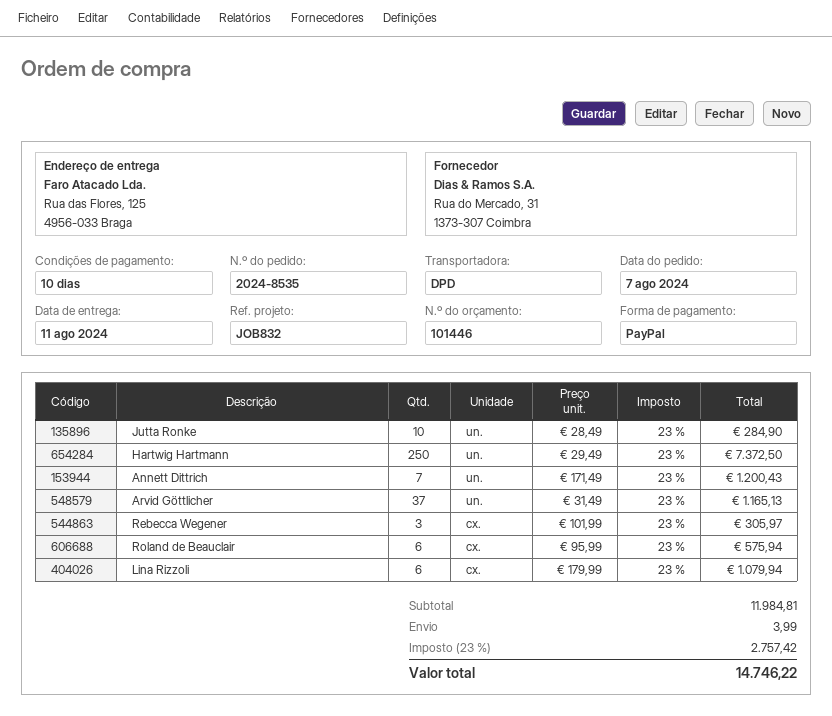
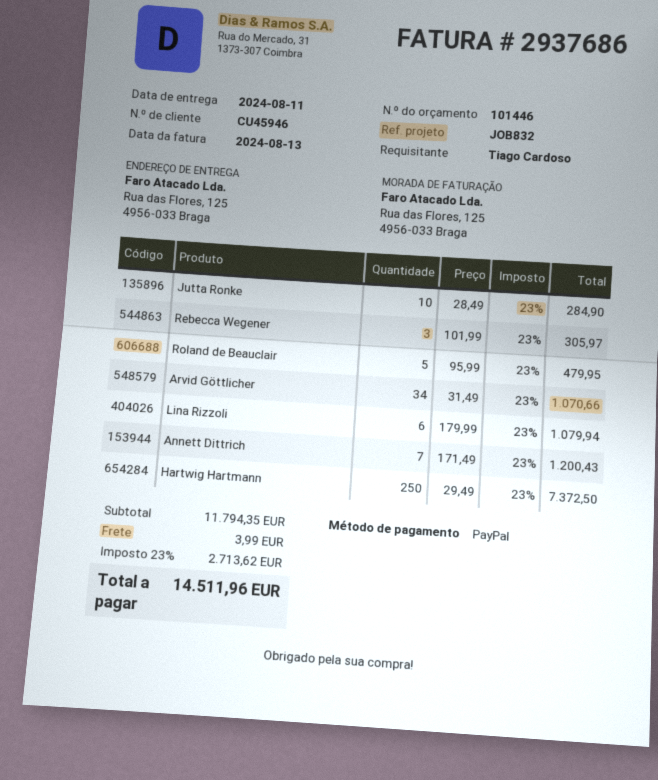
Arvid Göttlicher: 37 x 31.49 = 1165.13 -> 34 x 31.49 = 1070.66
Roland de Beauclair: 6 x 95.99 = 575.94 -> 5 x 95.99 = 479.95
subtotal: 11984.81 -> 11794.35
tax: 23% = 2757.42 -> 23% = 2713.62
total: 14746.22 -> 14511.96

